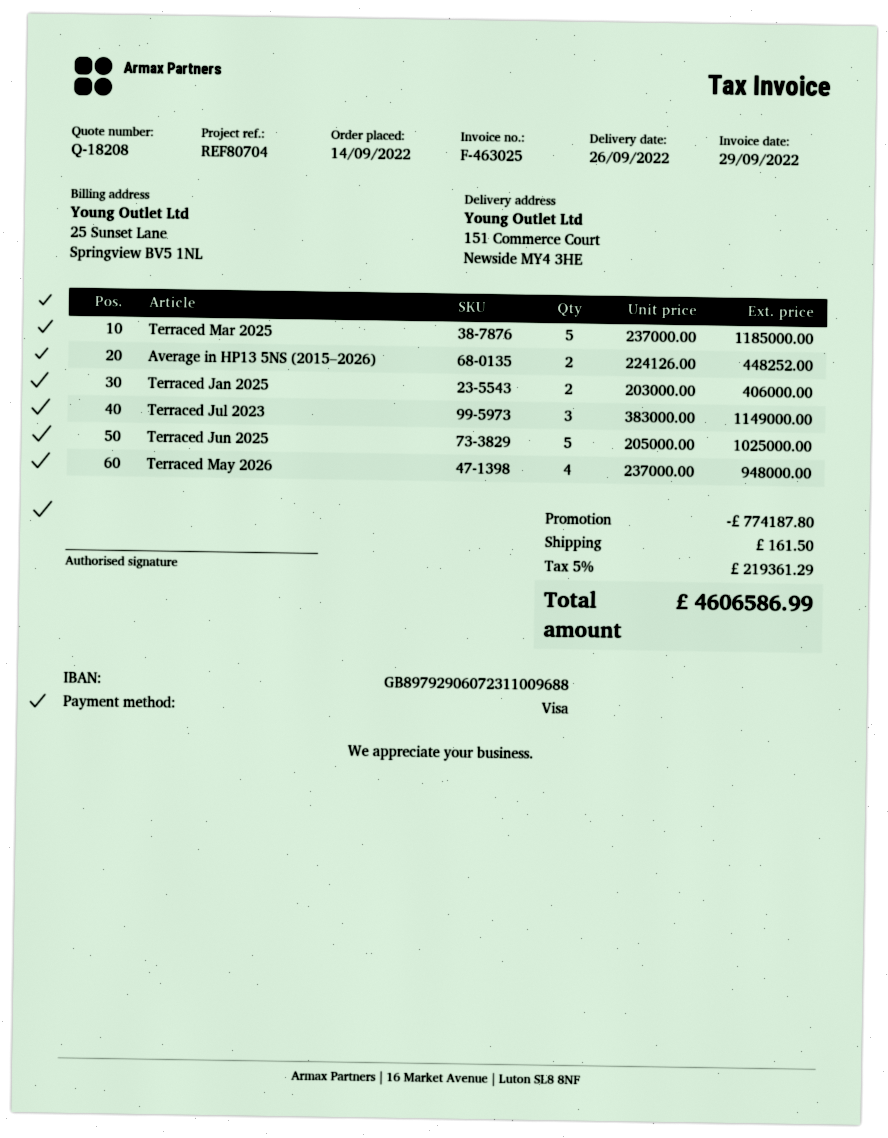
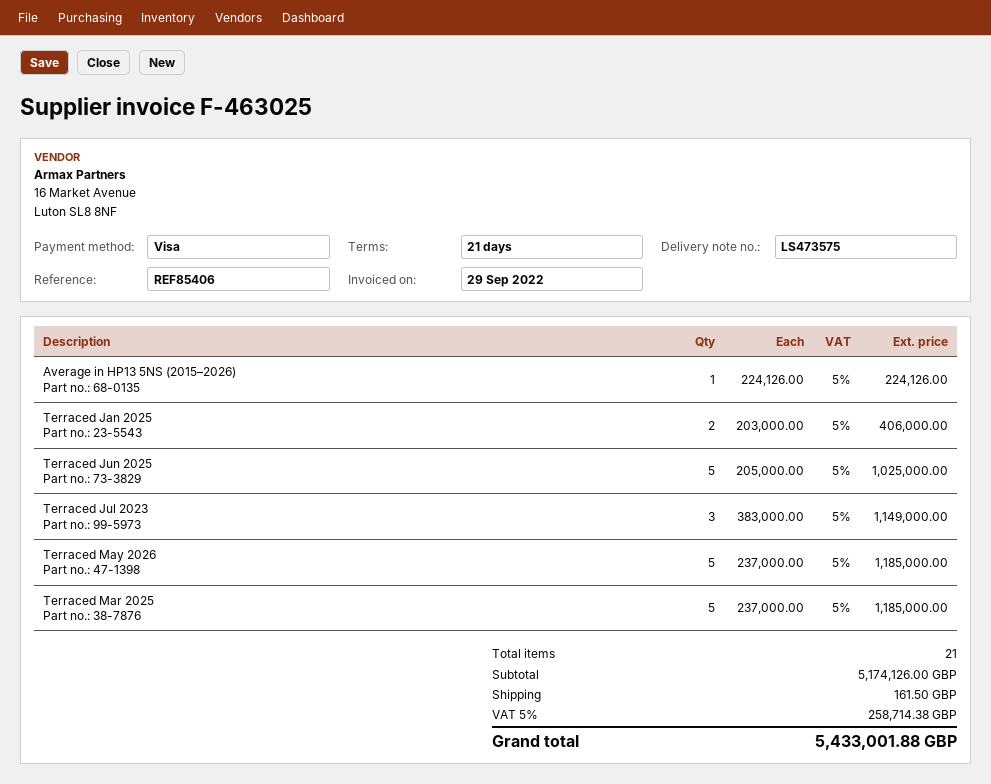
reference: REF80704 -> REF85406
Average in HP13 5NS (2015–2026): 2 x 224126.00 = 448252.00 -> 1 x 224126.00 = 224126.00
Terraced May 2026: 4 x 237000.00 = 948000.00 -> 5 x 237000.00 = 1185000.00
discount: 774187.80 -> none
tax: 5% = 219361.29 -> 5% = 258714.38
total: 4606586.99 -> 5433001.88

